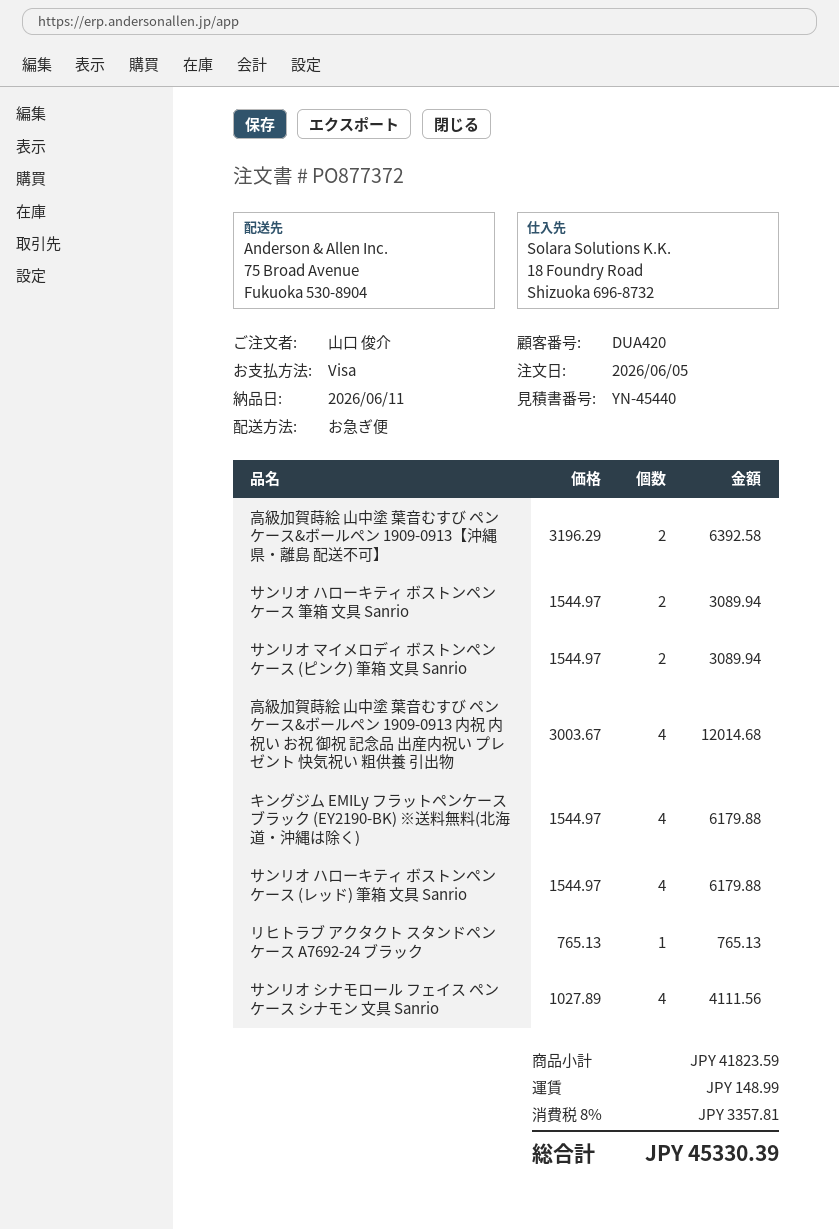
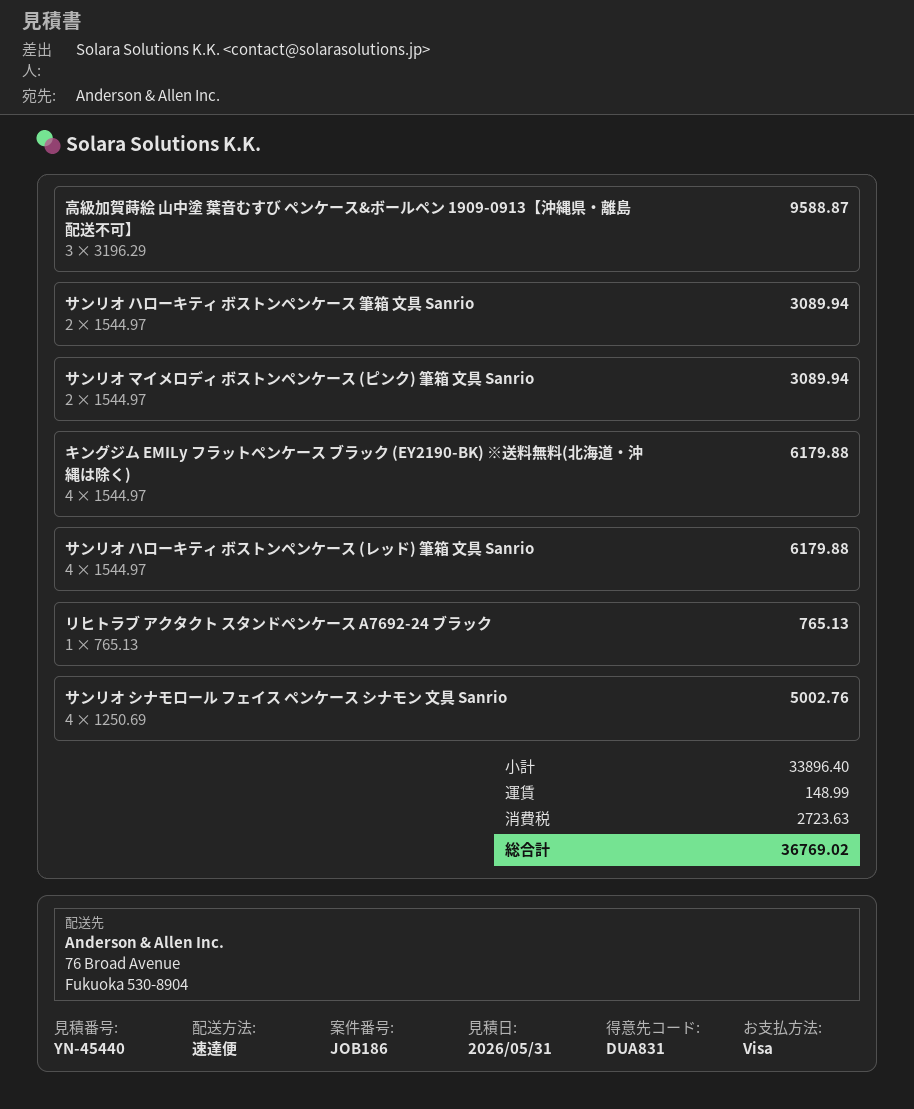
customer number: DUA420 -> DUA831
ship to: 75 Broad Avenue, Fukuoka 530-8904 -> 76 Broad Avenue, Fukuoka 530-8904
高級加賀蒔絵 山中塗 葉音むすび ペンケース&ボールペン 1909-0913【沖縄県・離島 配送不可】: 2 x 3196.29 = 6392.58 -> 3 x 3196.29 = 9588.87
高級加賀蒔絵 山中塗 葉音むすび ペンケース&ボールペン 1909-0913 内祝 内祝い お祝 御祝 記念品 出産内祝い プレゼント 快気祝い 粗供養 引出物: 4 x 3003.67 = 12014.68 -> none
サンリオ シナモロール フェイス ペンケース シナモン 文具 Sanrio: 4 x 1027.89 = 4111.56 -> 4 x 1250.69 = 5002.76
subtotal: 41823.59 -> 33896.40
tax: 3357.81 -> 2723.63
total: 45330.39 -> 36769.02

